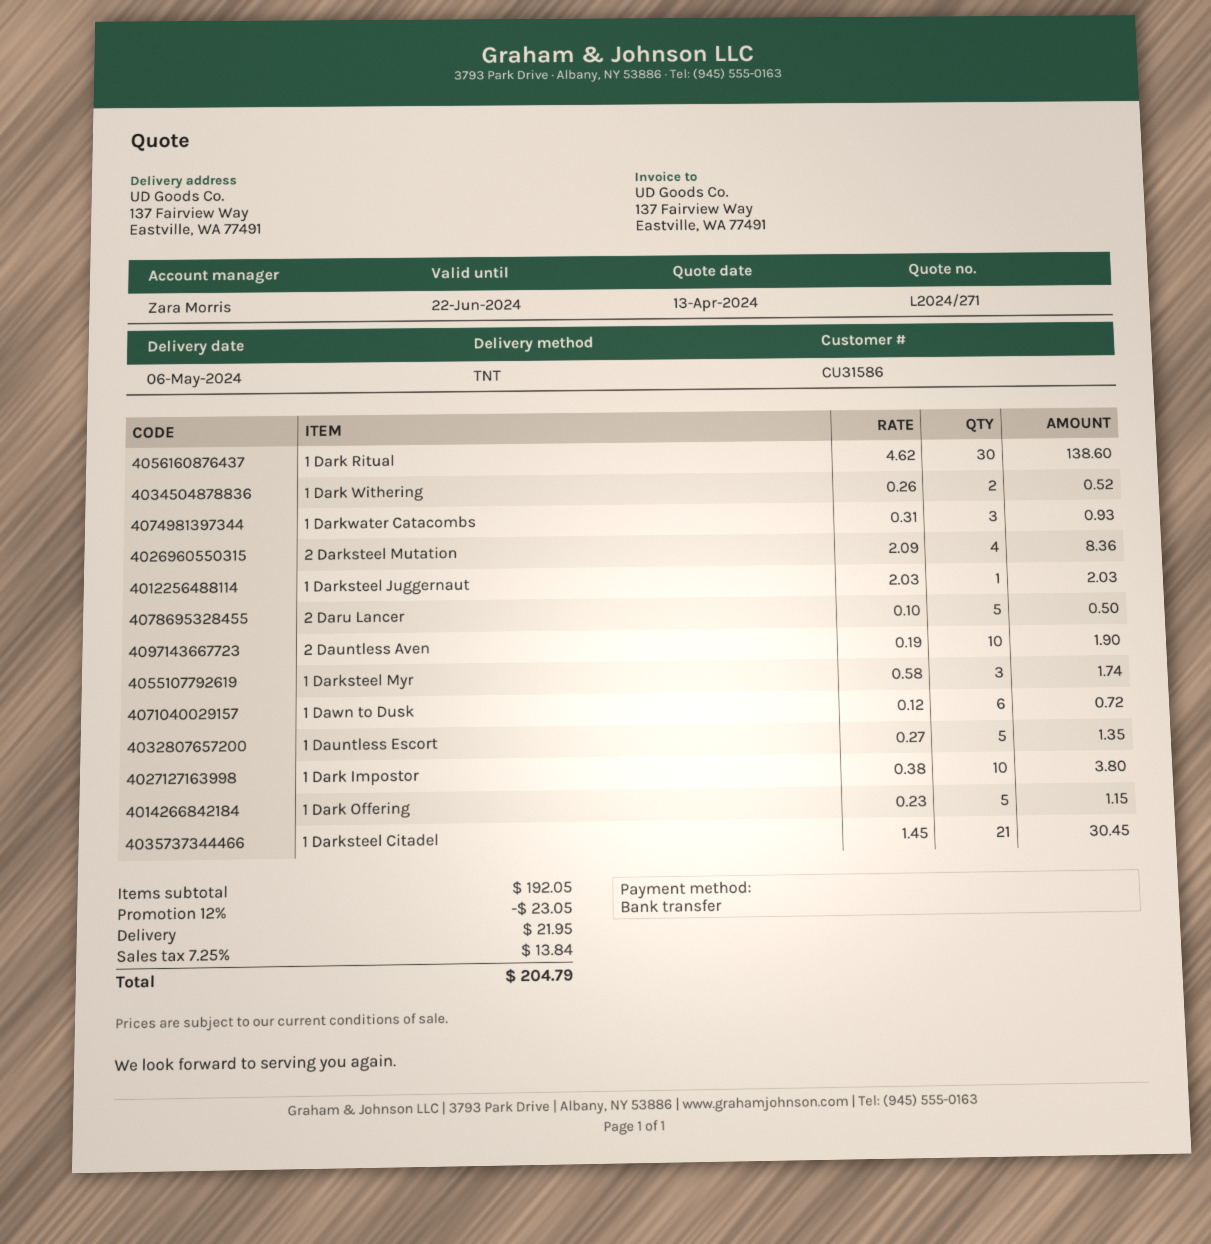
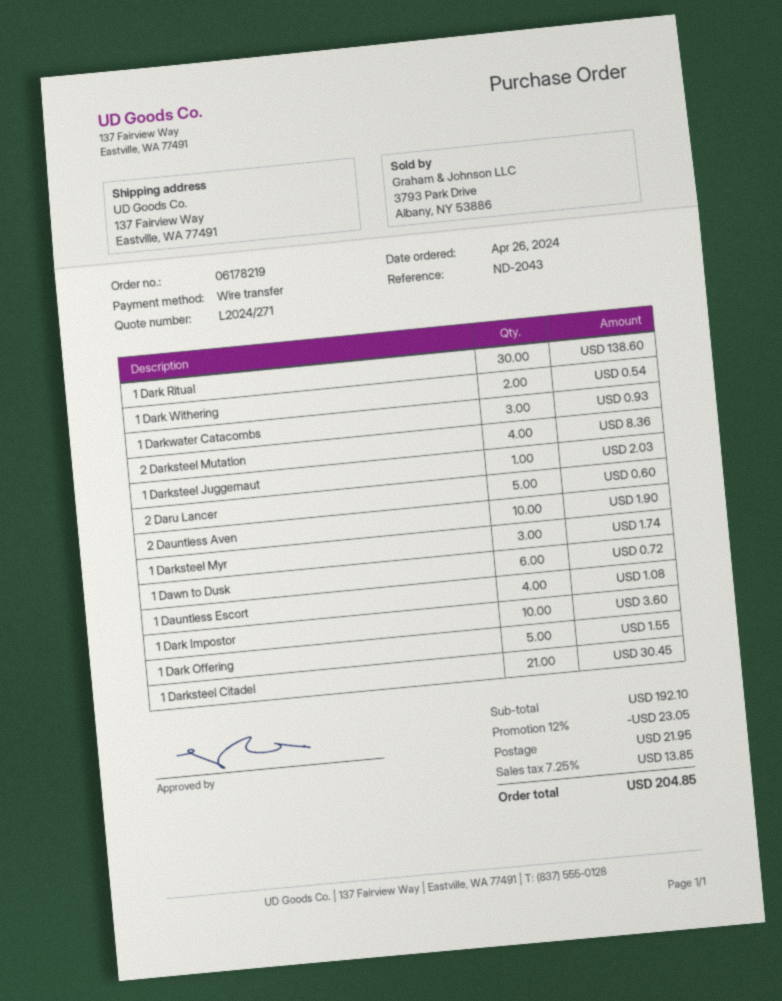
1 Dark Withering: 2 for 0.52 -> 2 for 0.54
2 Daru Lancer: 5 for 0.50 -> 5 for 0.60
1 Dauntless Escort: 5 for 1.35 -> 4 for 1.08
1 Dark Impostor: 10 for 3.80 -> 10 for 3.60
1 Dark Offering: 5 for 1.15 -> 5 for 1.55
subtotal: 192.05 -> 192.10
tax: 7.25% = 13.84 -> 7.25% = 13.85
total: 204.79 -> 204.85

